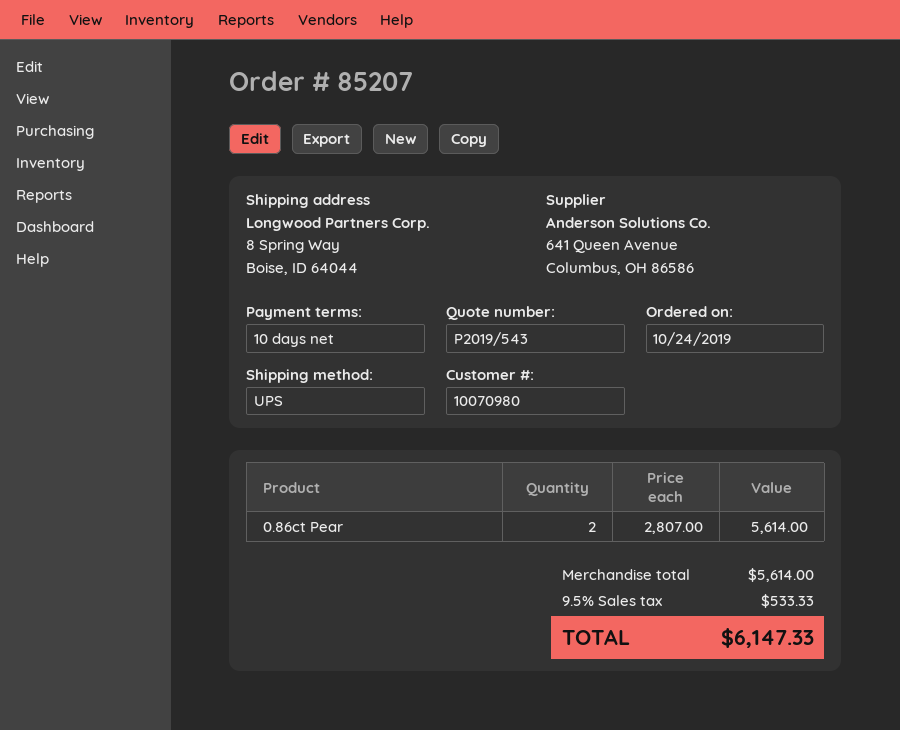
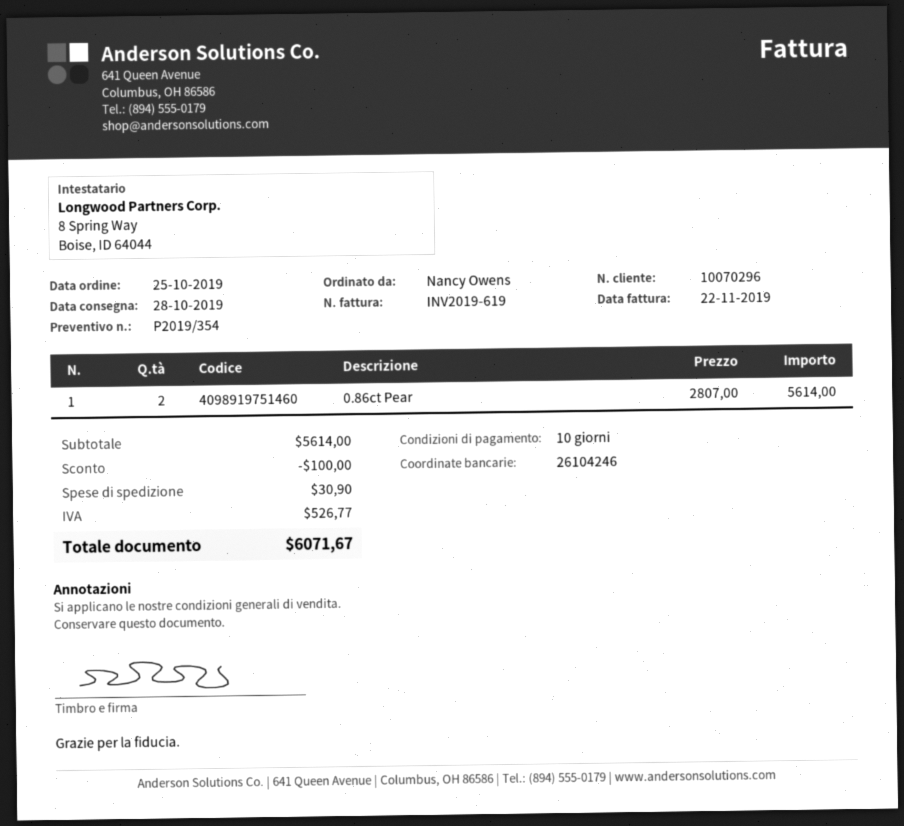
quote number: P2019/543 -> P2019/354
order date: 2019-10-24 -> 2019-10-25
customer number: 10070980 -> 10070296
discount: none -> 100.00
shipping: none -> 30.90
tax: 533.33 -> 526.77
total: 6147.33 -> 6071.67

